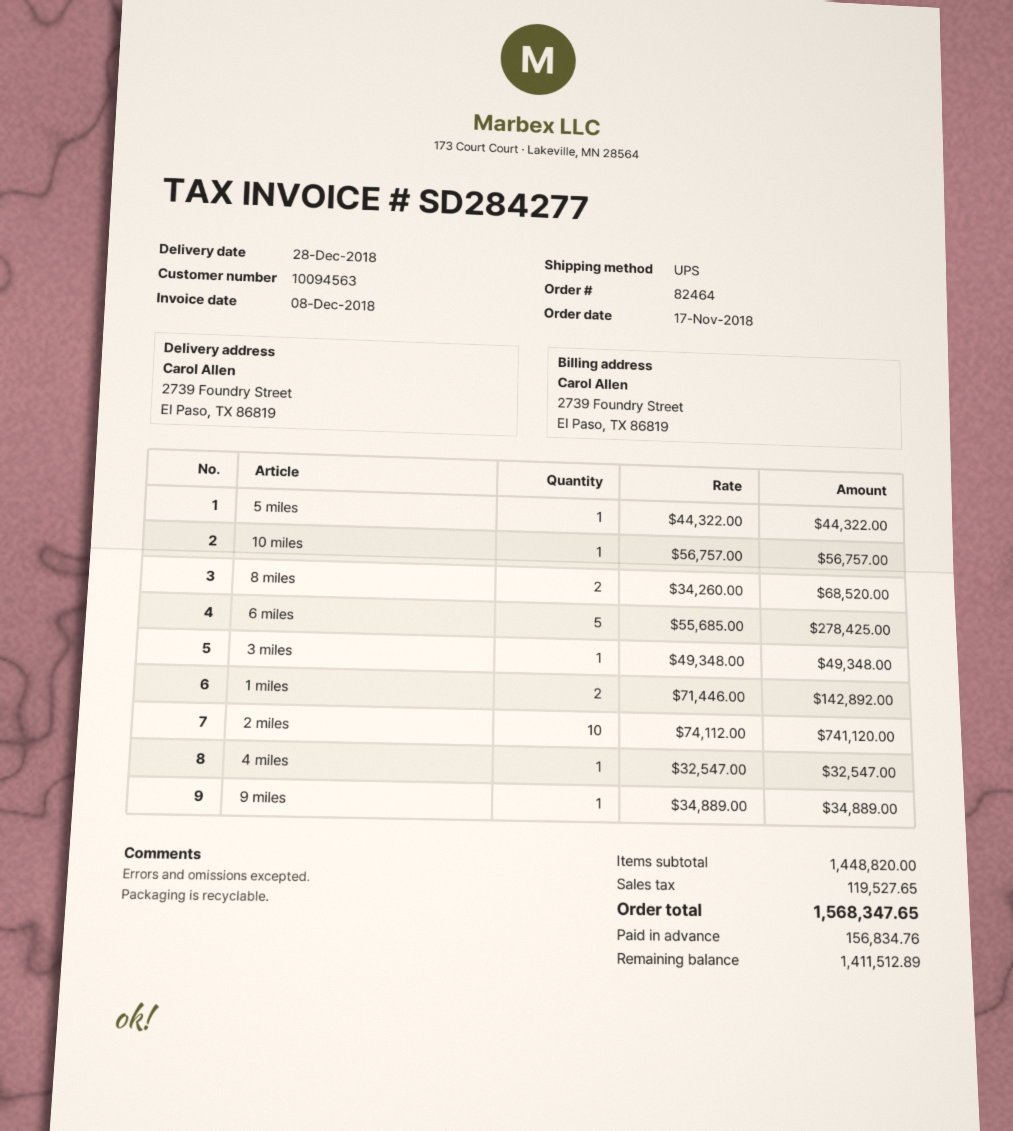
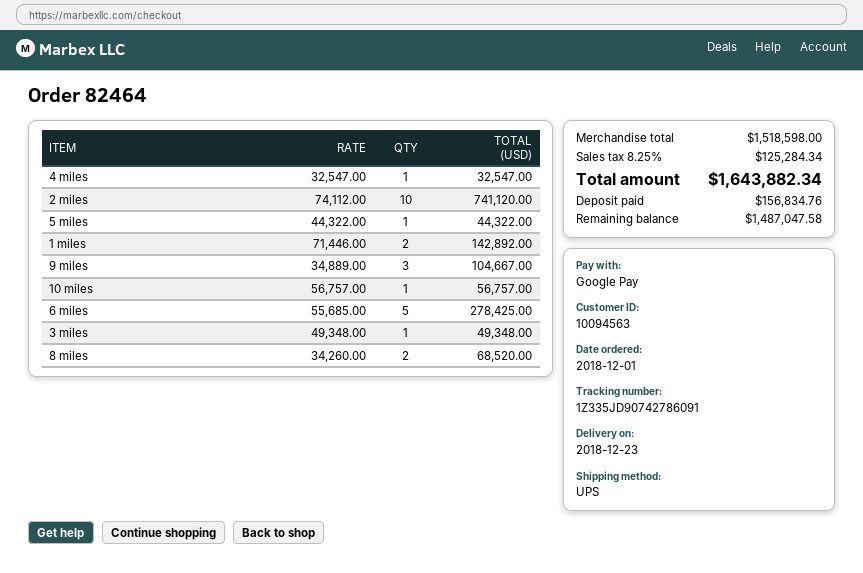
order date: 2018-11-17 -> 2018-12-01
delivery date: 2018-12-28 -> 2018-12-23
9 miles: 1 x 34889.00 = 34889.00 -> 3 x 34889.00 = 104667.00
subtotal: 1448820.00 -> 1518598.00
tax: 119527.65 -> 125284.34
total: 1568347.65 -> 1643882.34
balance: 1411512.89 -> 1487047.58

